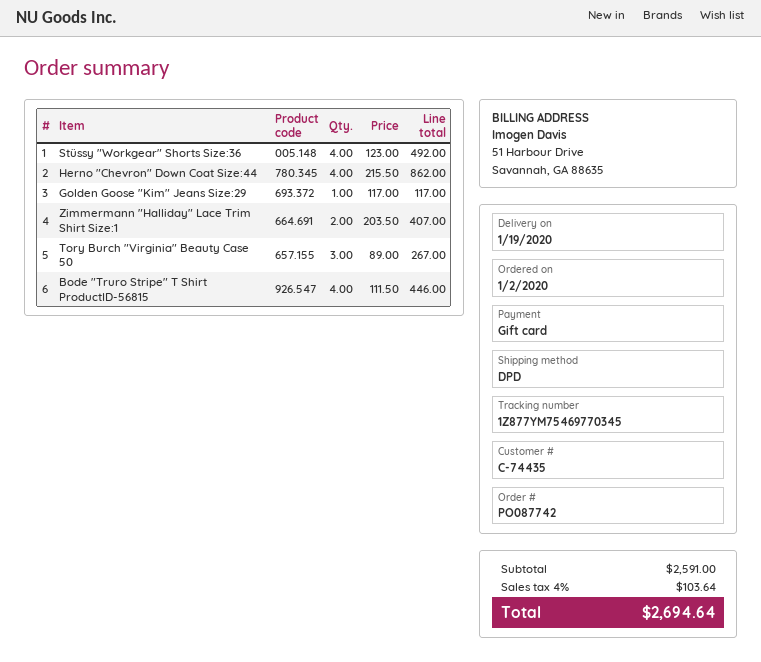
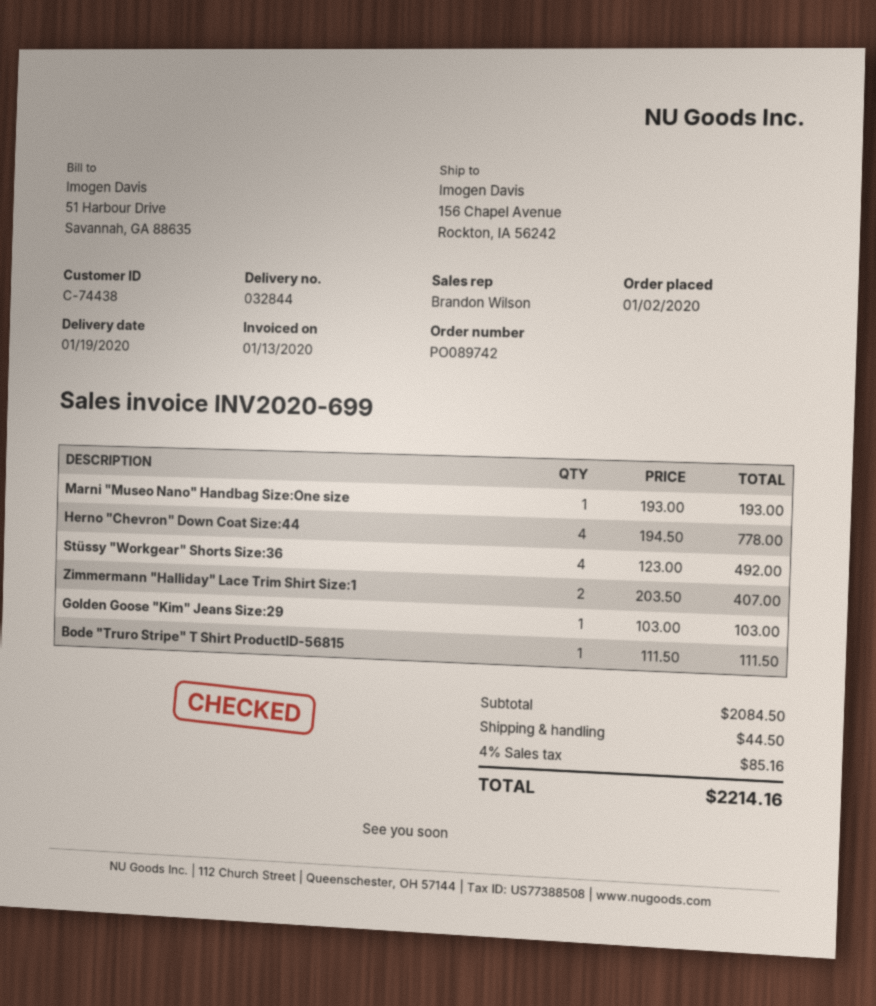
order number: PO087742 -> PO089742
customer number: C-74435 -> C-74438
Herno "Chevron" Down Coat Size:44: 4 x 215.50 = 862.00 -> 4 x 194.50 = 778.00
Golden Goose "Kim" Jeans Size:29: 1 x 117.00 = 117.00 -> 1 x 103.00 = 103.00
Tory Burch "Virginia" Beauty Case 50: 3 x 89.00 = 267.00 -> none
Bode "Truro Stripe" T Shirt ProductID-56815: 4 x 111.50 = 446.00 -> 1 x 111.50 = 111.50
Marni "Museo Nano" Handbag Size:One size: none -> 1 x 193.00 = 193.00
subtotal: 2591.00 -> 2084.50
shipping: none -> 44.50
tax: 4% = 103.64 -> 4% = 85.16
total: 2694.64 -> 2214.16

